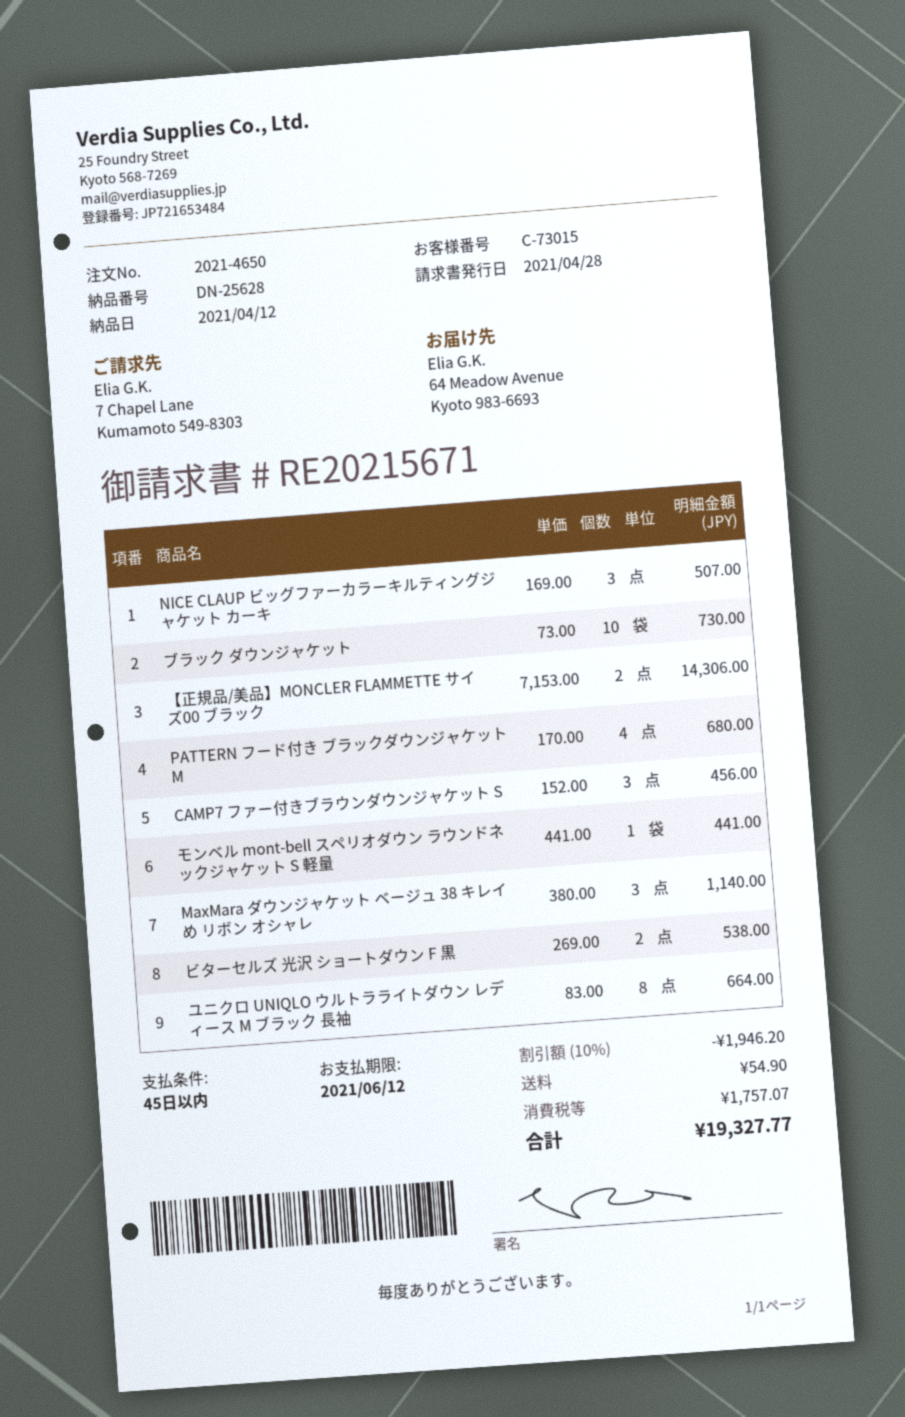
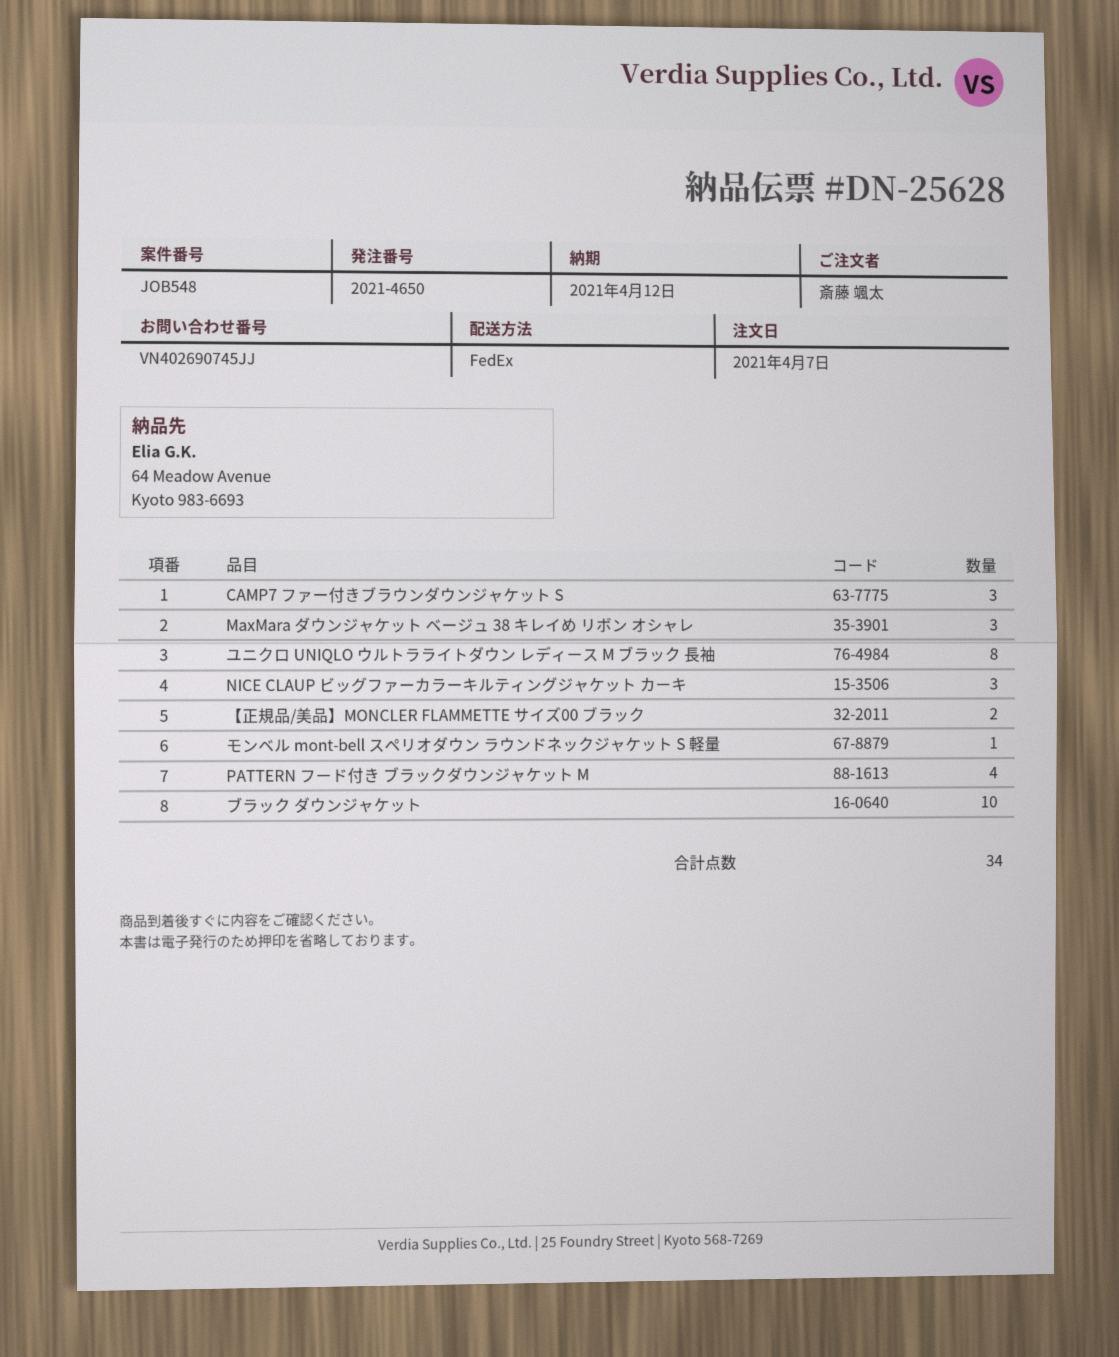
ビターセルズ 光沢 ショートダウン F 黒: 2 -> none

